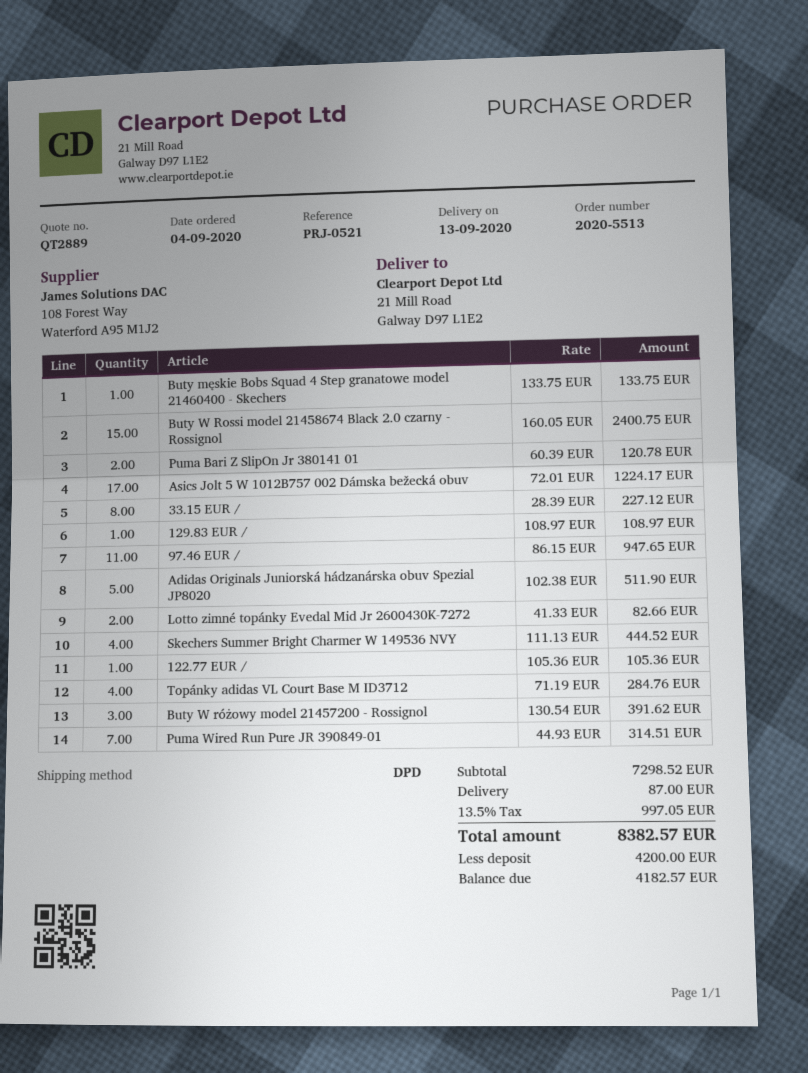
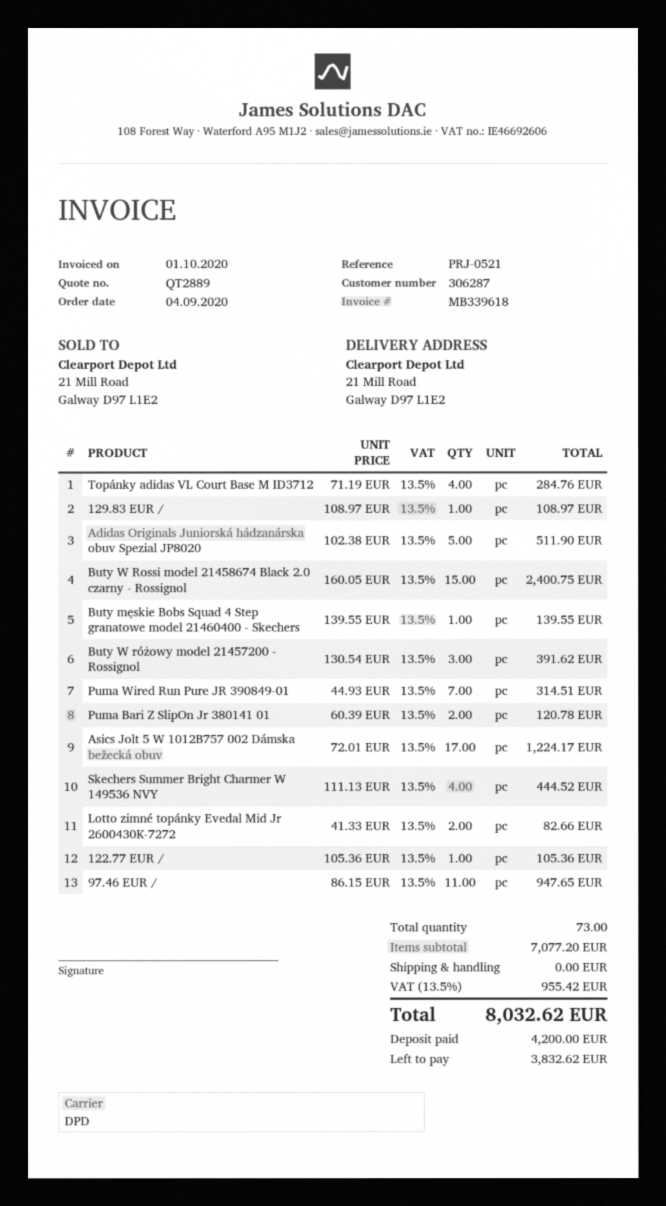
Buty męskie Bobs Squad 4 Step granatowe model 21460400 - Skechers: 1 x 133.75 = 133.75 -> 1 x 139.55 = 139.55
33.15 EUR /: 8 x 28.39 = 227.12 -> none
subtotal: 7298.52 -> 7077.20
shipping: 87.00 -> 0.00
tax: 13.5% = 997.05 -> 13.5% = 955.42
total: 8382.57 -> 8032.62
balance: 4182.57 -> 3832.62

